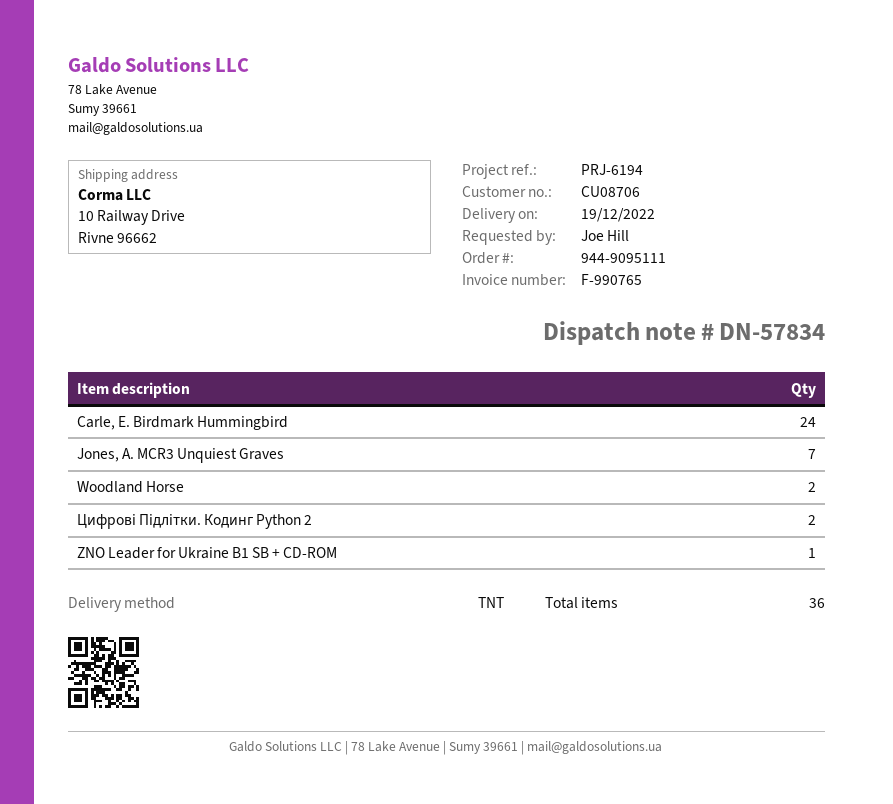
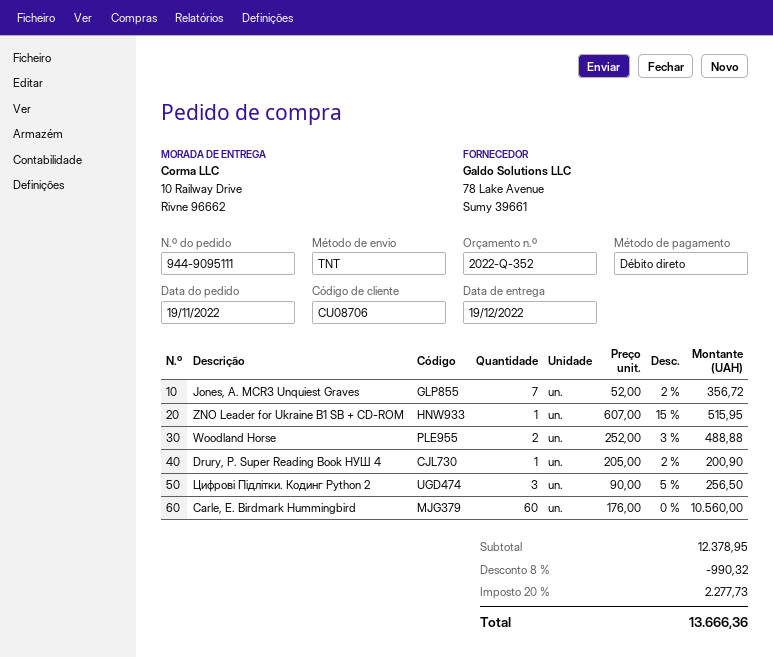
Carle, E. Birdmark Hummingbird: 24 -> 60
Цифрові Підлітки. Кодинг Python 2: 2 -> 3
Drury, P. Super Reading Book НУШ 4: none -> 1

